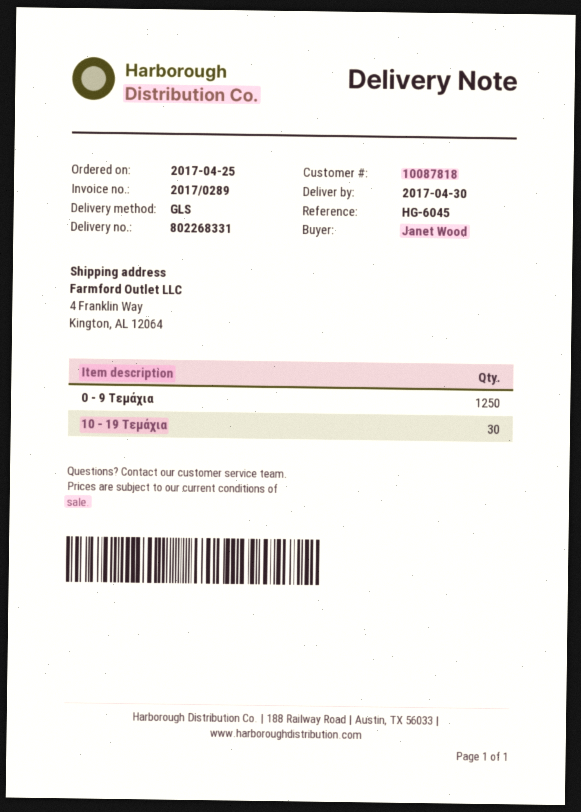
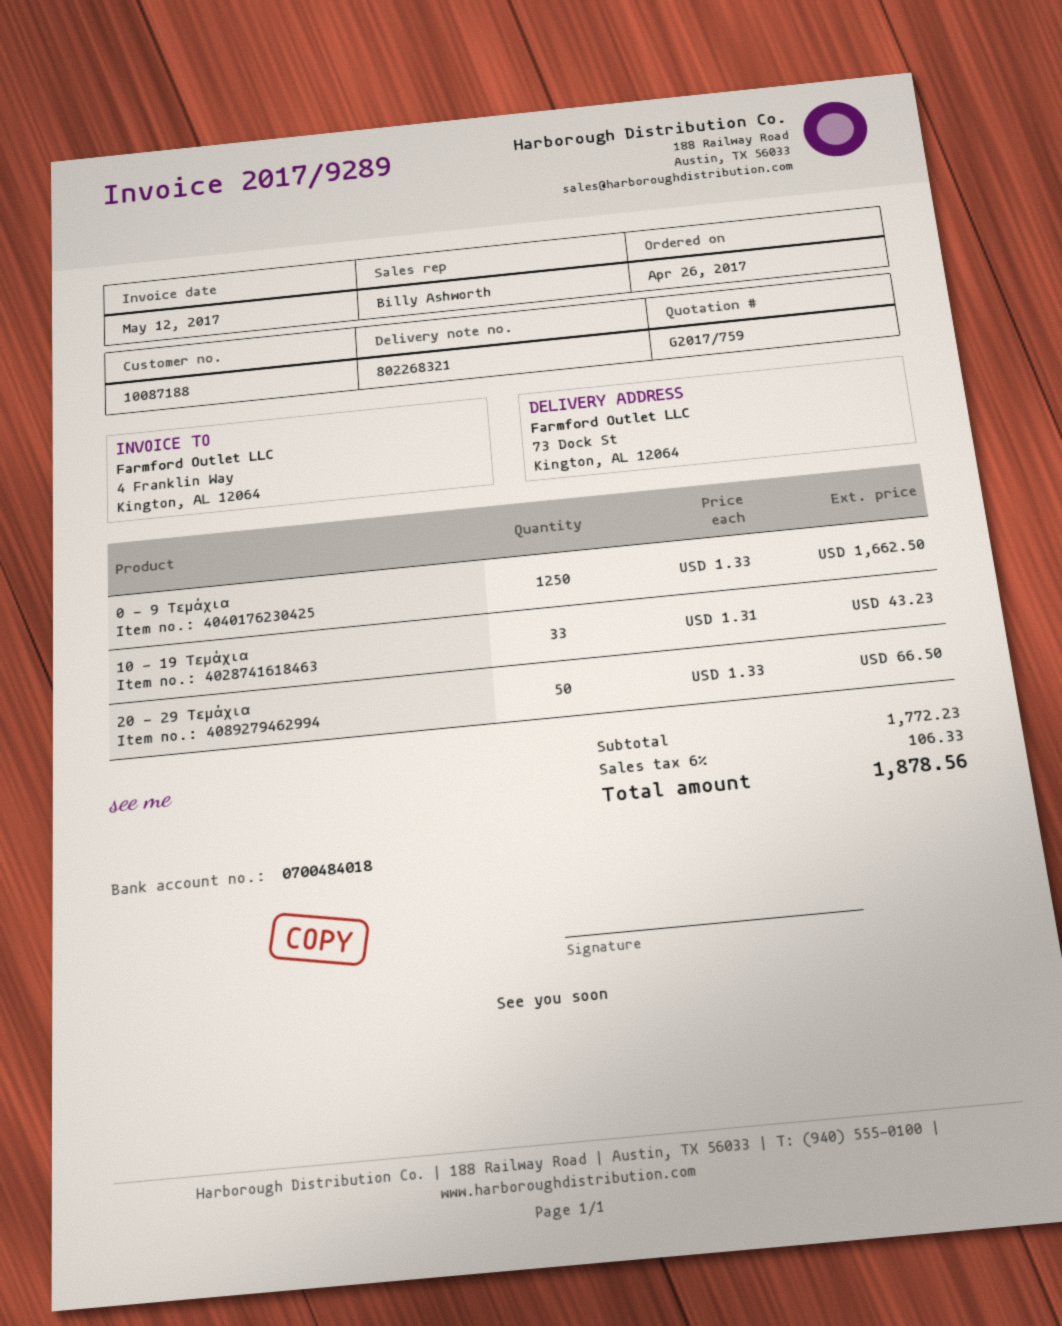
order date: 2017-04-25 -> 2017-04-26
delivery note number: 802268331 -> 802268321
invoice number: 2017/0289 -> 2017/9289
customer number: 10087818 -> 10087188
ship to: 4 Franklin Way, Kington, AL 12064 -> 73 Dock St, Kington, AL 12064
10 - 19 Τεμάχια: 30 -> 33
20 - 29 Τεμάχια: none -> 50

